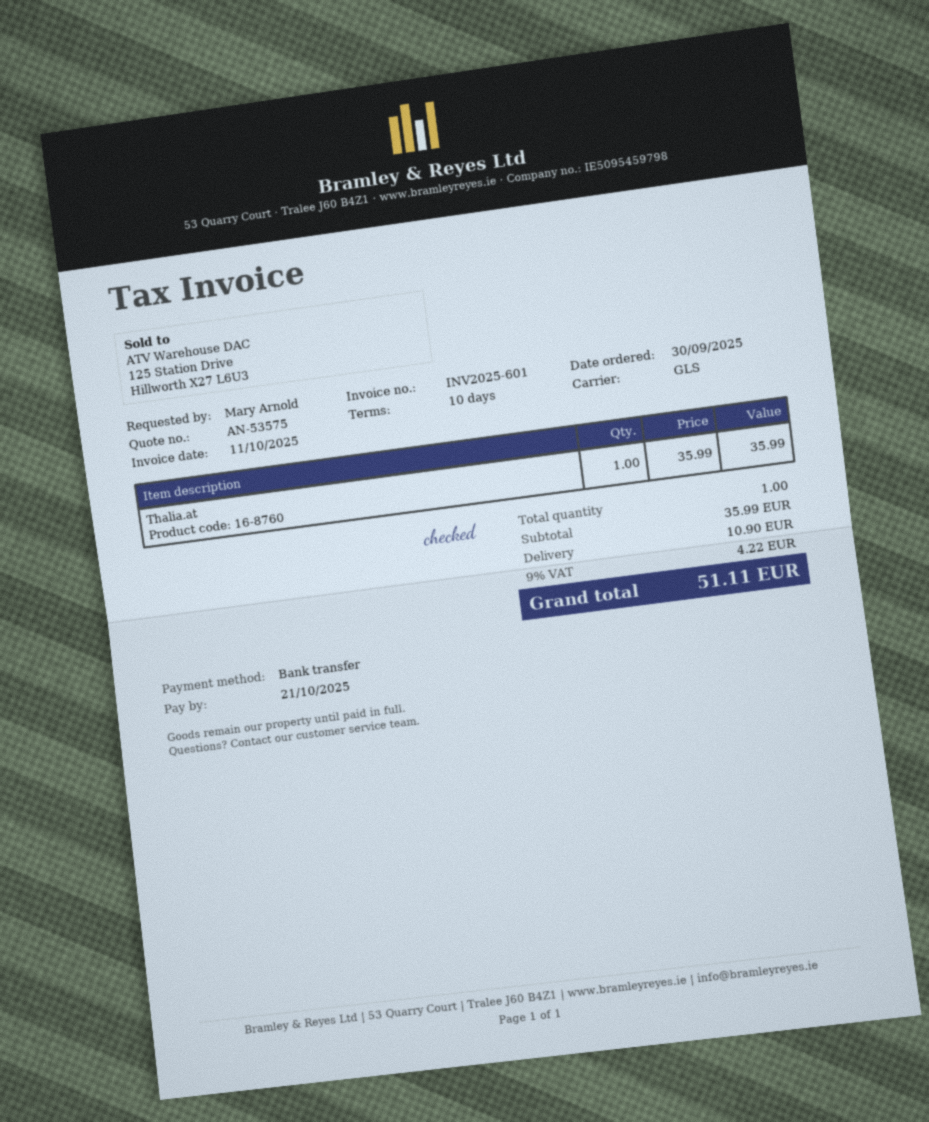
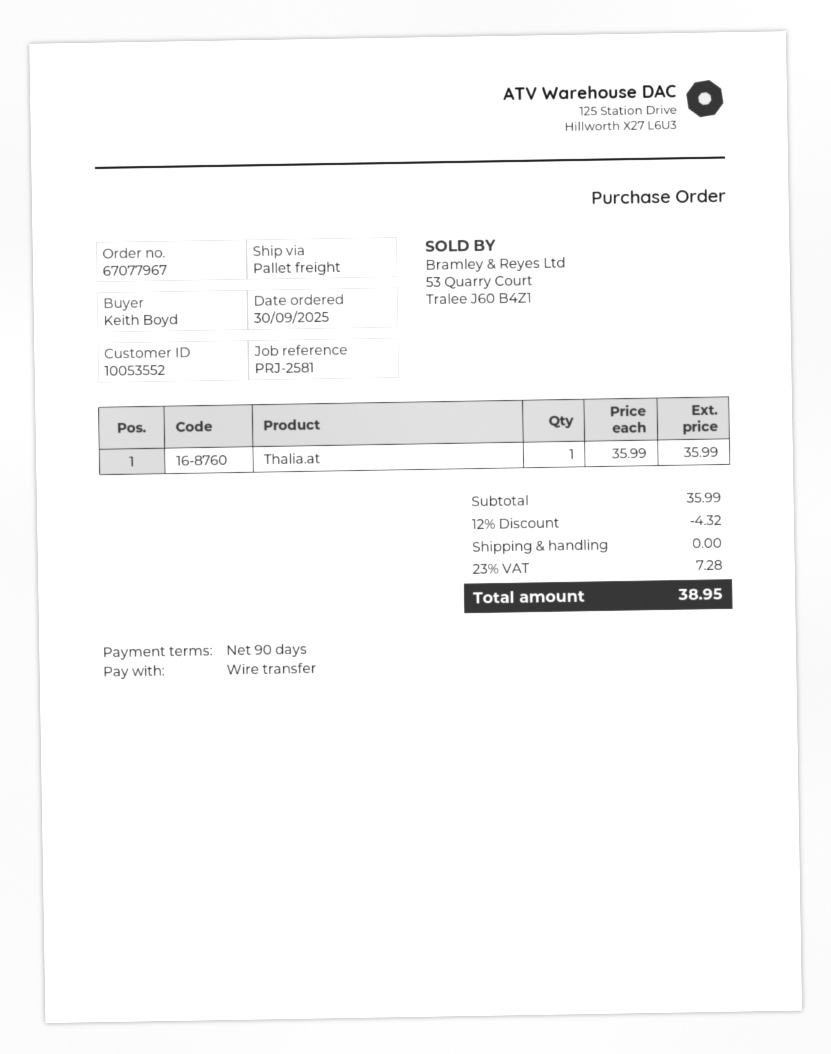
payment terms: 10 days -> 90 days
ordered by: Mary Arnold -> Keith Boyd
shipping method: GLS -> pallet freight
discount: none -> 12% = 4.32
shipping: 10.90 -> 0.00
tax: 9% = 4.22 -> 23% = 7.28
total: 51.11 -> 38.95

